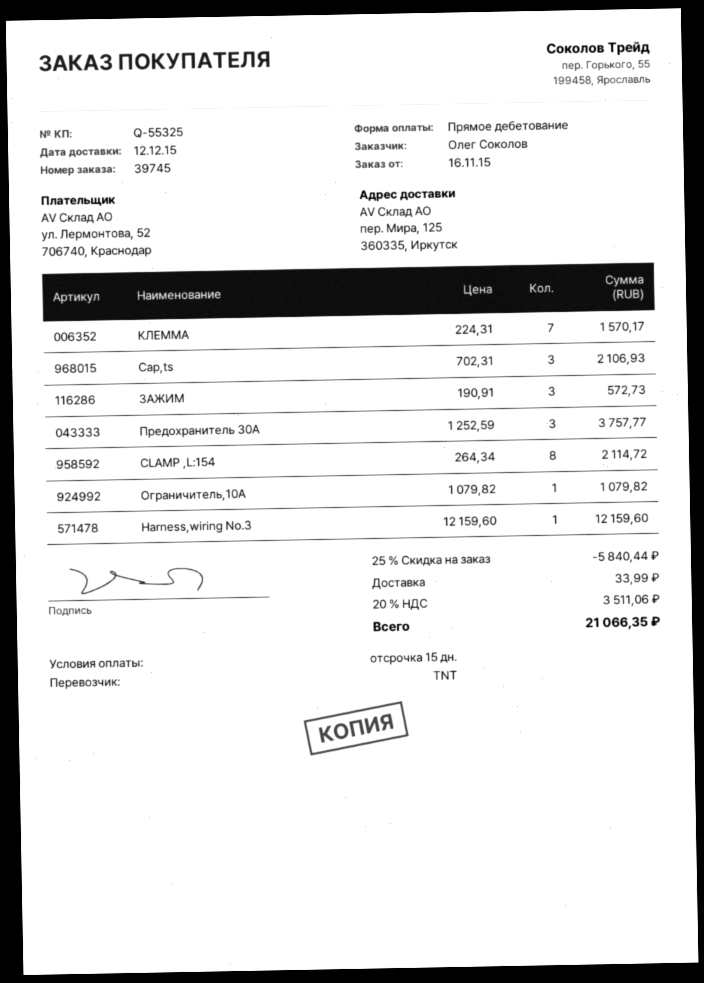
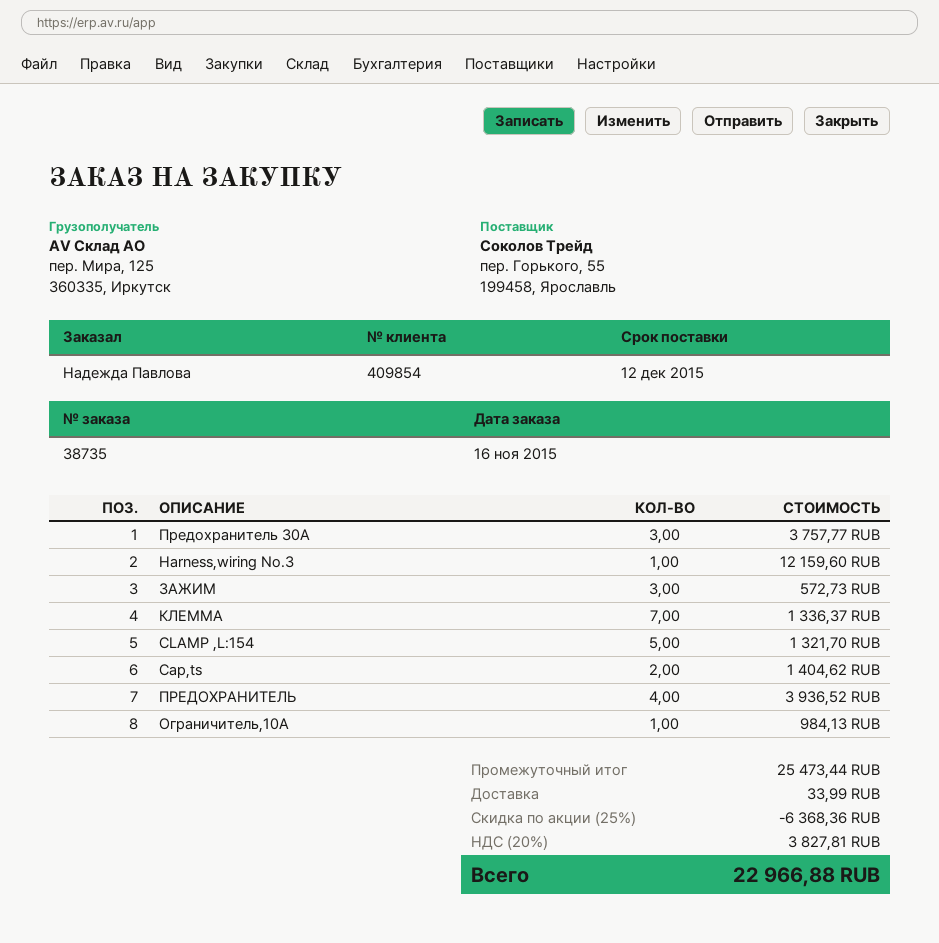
order number: 39745 -> 38735
ordered by: Олег Соколов -> Надежда Павлова
КЛЕММА: 7 for 1570.17 -> 7 for 1336.37
Cap,ts: 3 for 2106.93 -> 2 for 1404.62
CLAMP ,L:154: 8 for 2114.72 -> 5 for 1321.70
Ограничитель,10A: 1 for 1079.82 -> 1 for 984.13
ПРЕДОХРАНИТЕЛЬ: none -> 4 for 3936.52
discount: 25% = 5840.44 -> 25% = 6368.36
tax: 20% = 3511.06 -> 20% = 3827.81
total: 21066.35 -> 22966.88

